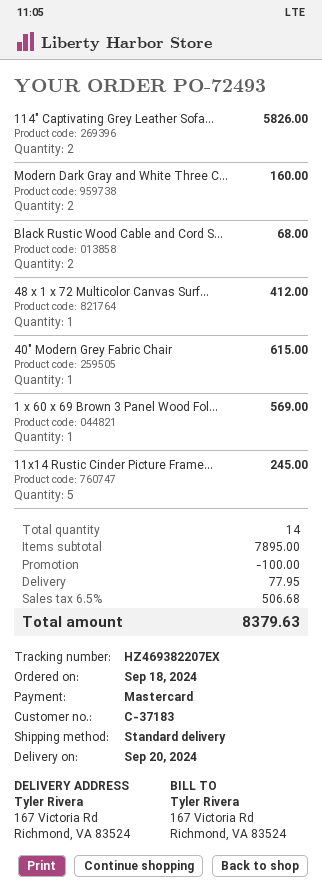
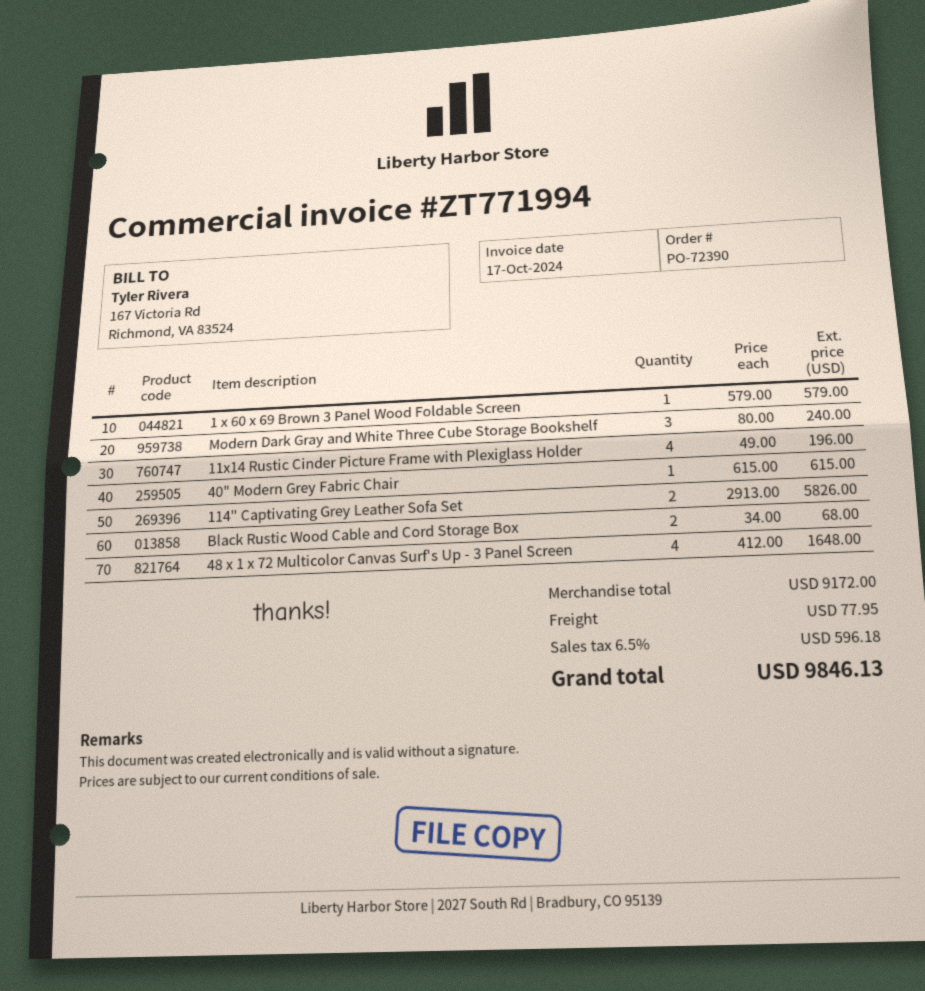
order number: PO-72493 -> PO-72390
Modern Dark Gray and White Three C...: 2 for 160.00 -> 3 for 240.00
48 x 1 x 72 Multicolor Canvas Surf...: 1 for 412.00 -> 4 for 1648.00
1 x 60 x 69 Brown 3 Panel Wood Fol...: 1 for 569.00 -> 1 for 579.00
11x14 Rustic Cinder Picture Frame...: 5 for 245.00 -> 4 for 196.00
subtotal: 7895.00 -> 9172.00
discount: 100.00 -> none
tax: 6.5% = 506.68 -> 6.5% = 596.18
total: 8379.63 -> 9846.13

